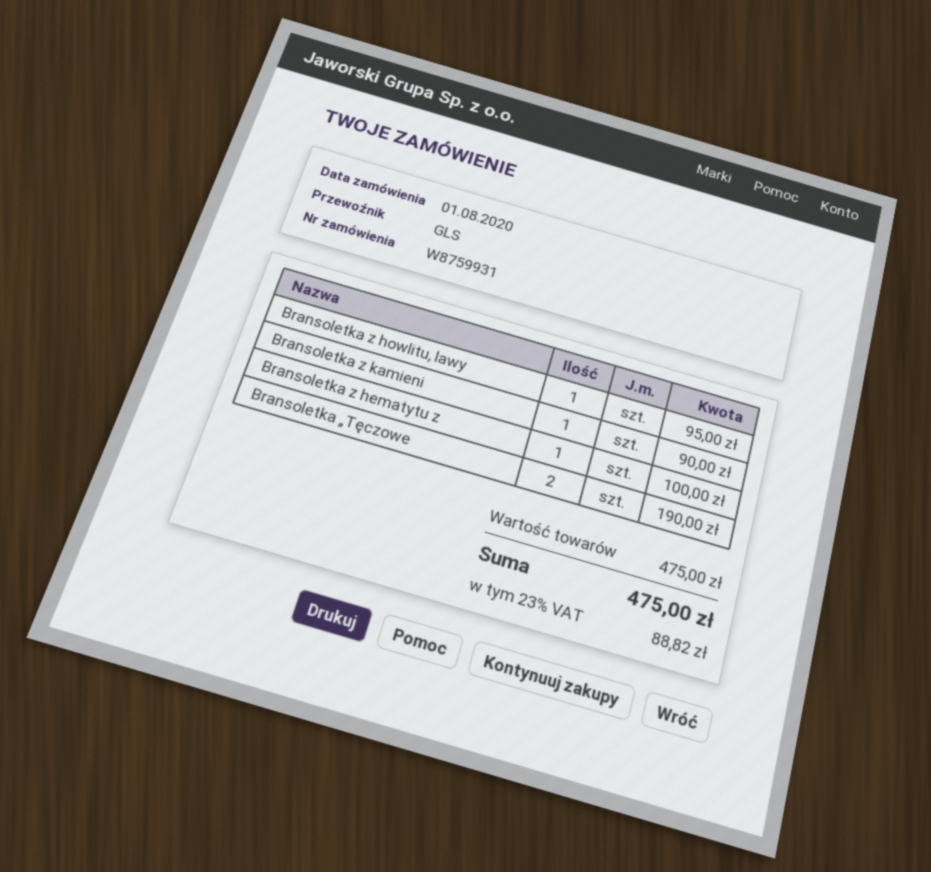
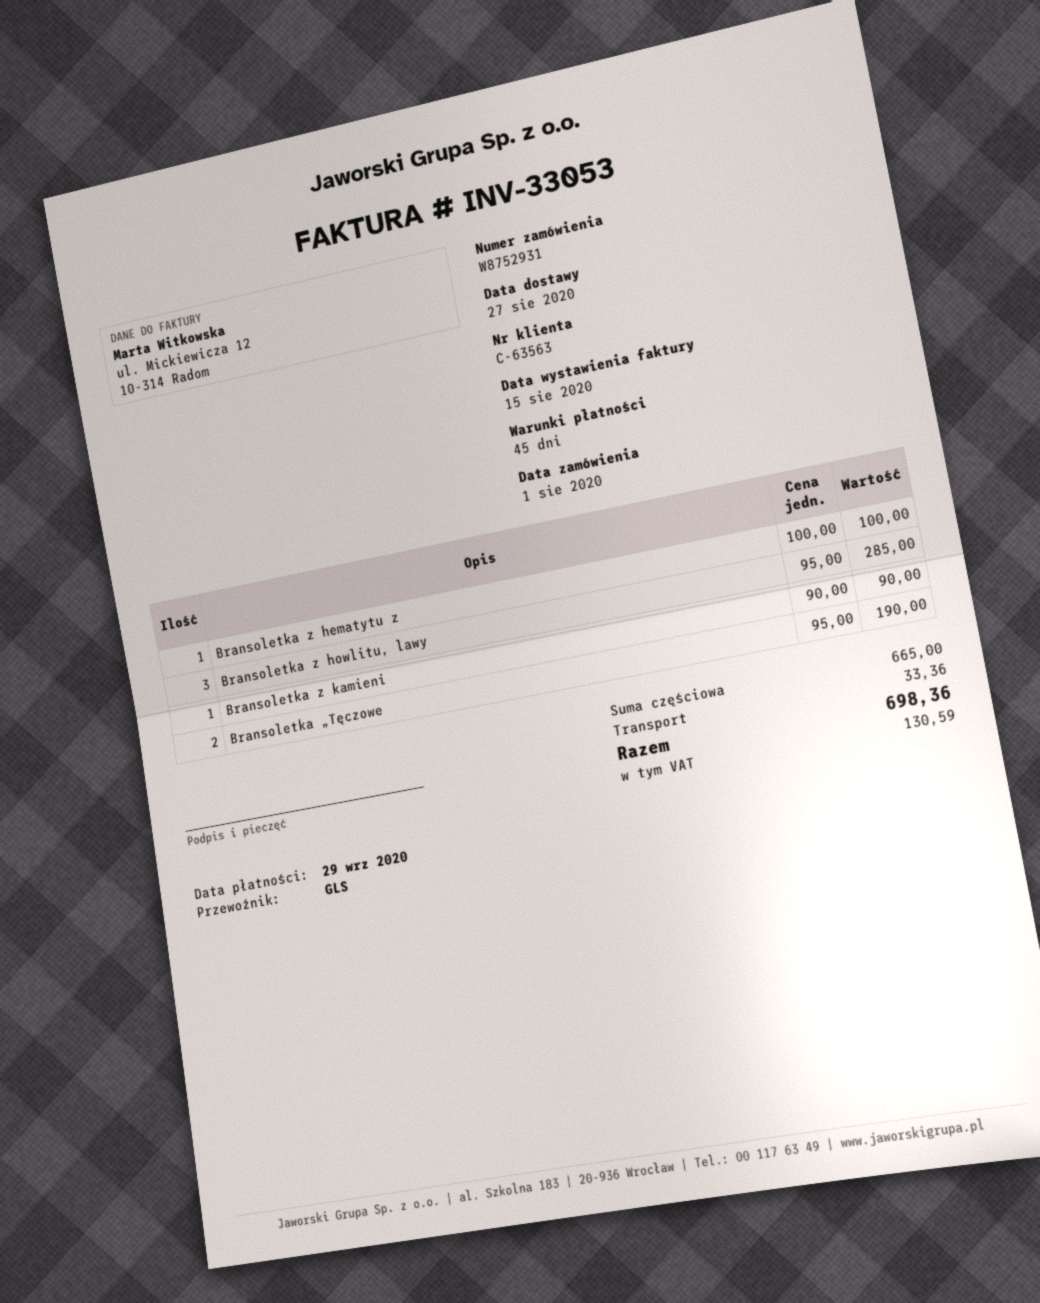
order number: W8759931 -> W8752931
Bransoletka z howlitu, lawy: 1 for 95.00 -> 3 for 285.00
subtotal: 475.00 -> 665.00
shipping: none -> 33.36
tax: 88.82 -> 130.59
total: 475.00 -> 698.36

